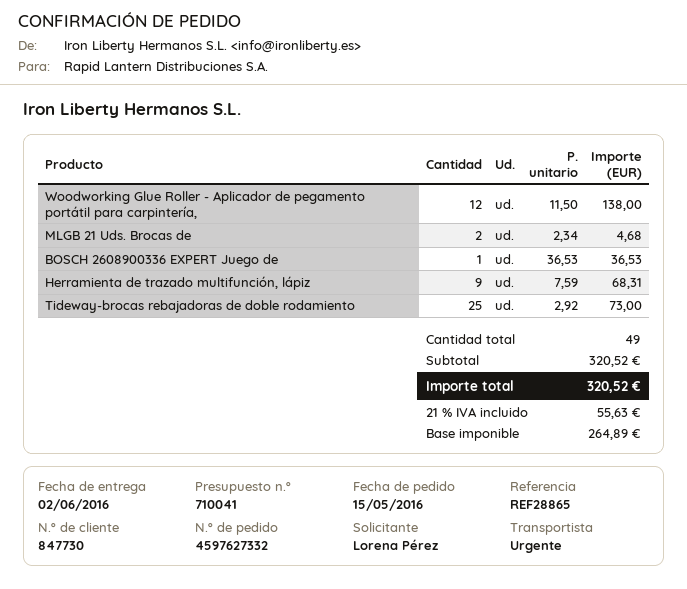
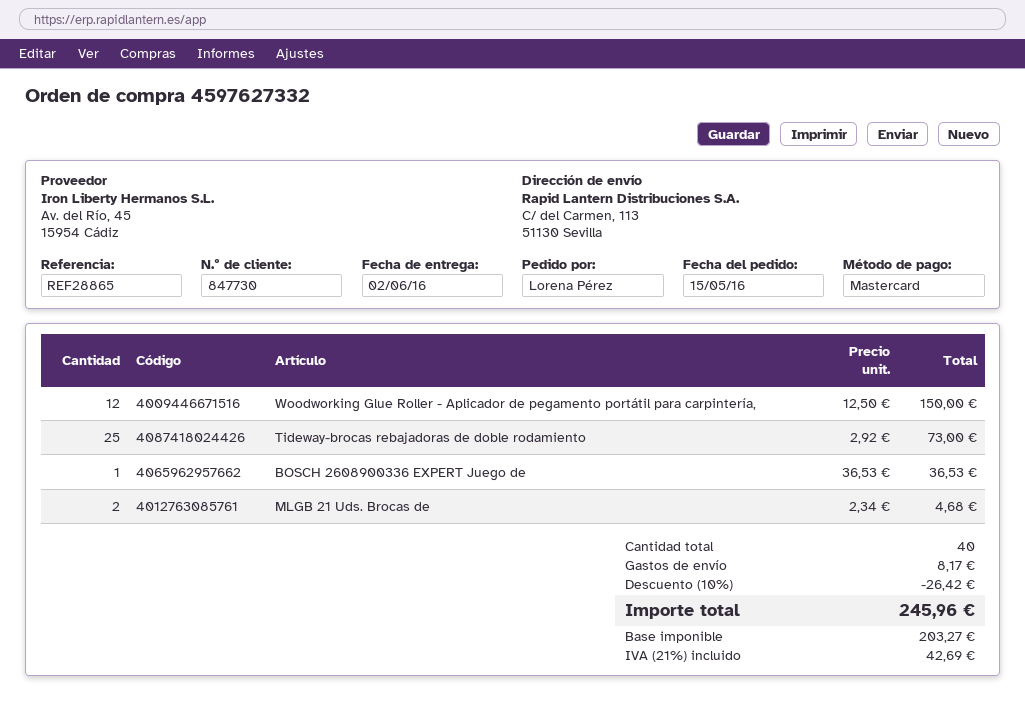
Woodworking Glue Roller - Aplicador de pegamento portátil para carpintería,: 12 x 11.50 = 138.00 -> 12 x 12.50 = 150.00
Herramienta de trazado multifunción, lápiz: 9 x 7.59 = 68.31 -> none
total quantity: 49 -> 40
discount: none -> 10% = 26.42
shipping: none -> 8.17
net: 264.89 -> 203.27
tax: 21% = 55.63 -> 21% = 42.69
total: 320.52 -> 245.96

